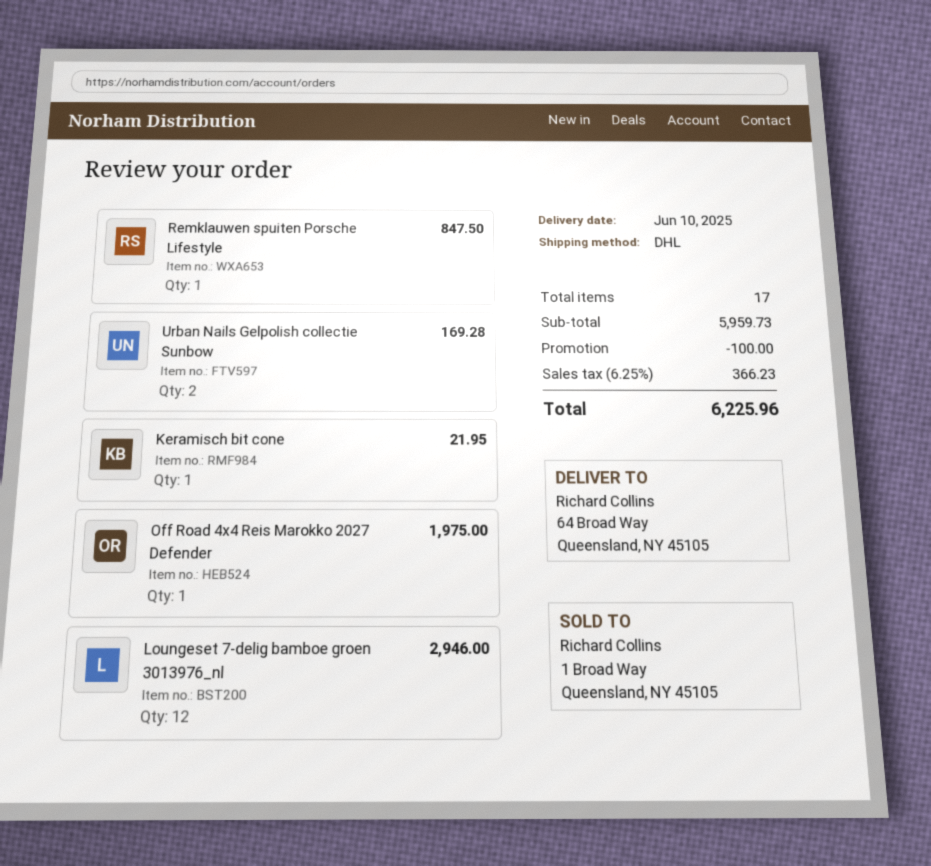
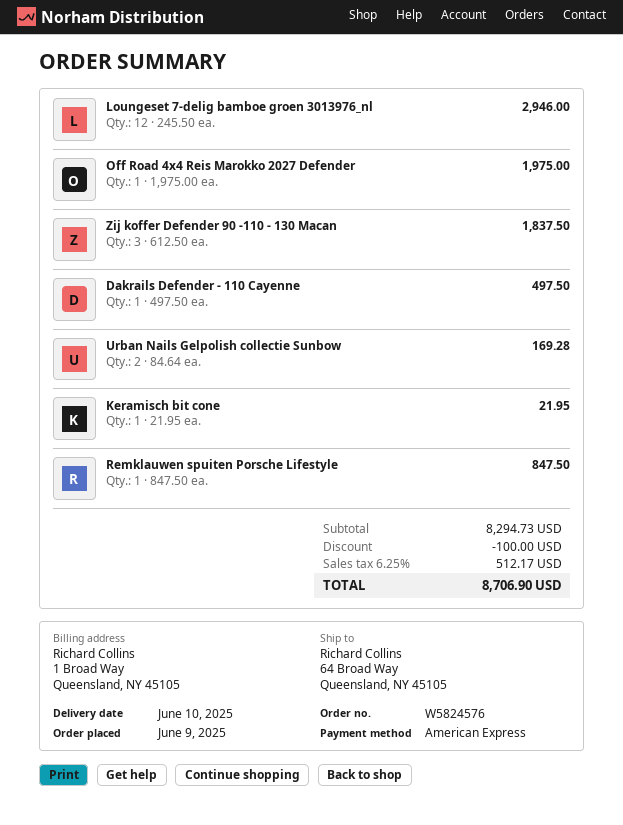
Zij koffer Defender 90 -110 - 130 Macan: none -> 3 for 1837.50
Dakrails Defender - 110 Cayenne: none -> 1 for 497.50
subtotal: 5959.73 -> 8294.73
tax: 6.25% = 366.23 -> 6.25% = 512.17
total: 6225.96 -> 8706.90

